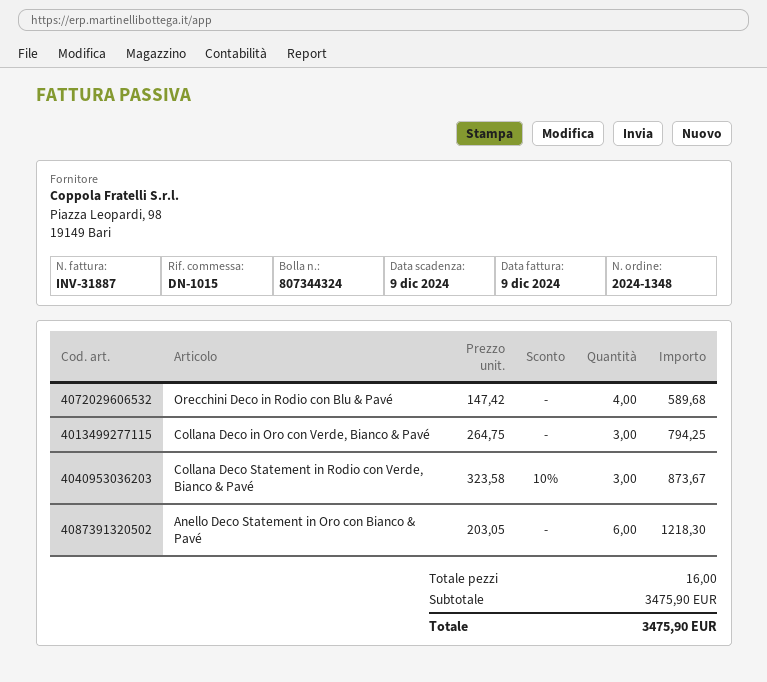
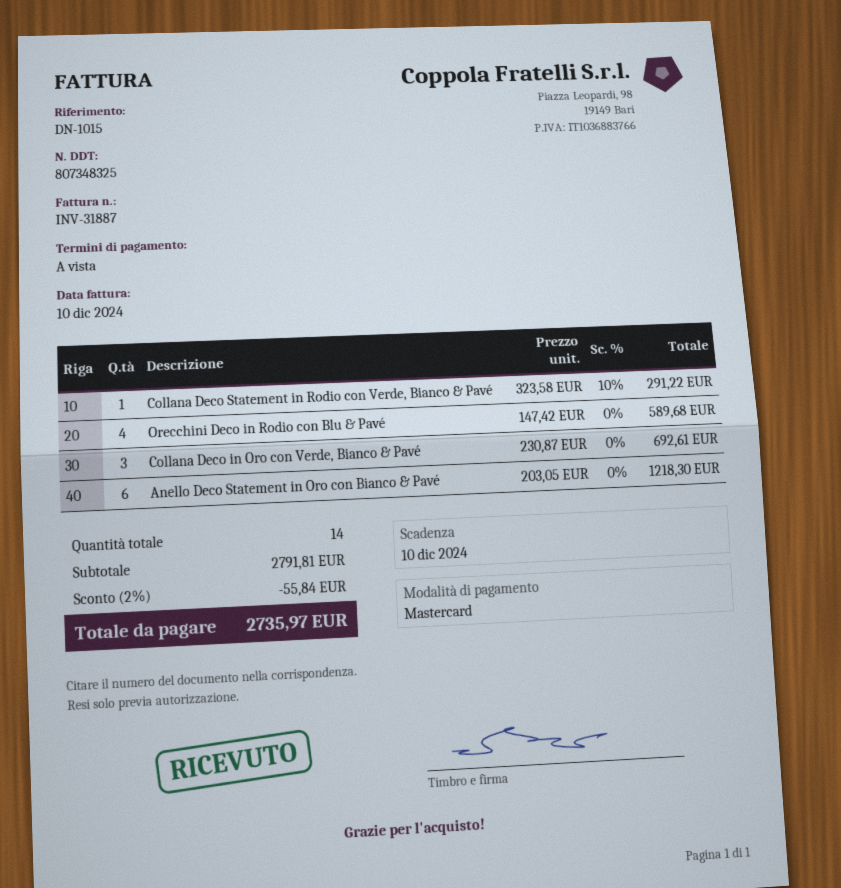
delivery note number: 807344324 -> 807348325
invoice date: 2024-12-09 -> 2024-12-10
due date: 2024-12-09 -> 2024-12-10
Collana Deco in Oro con Verde, Bianco & Pavé: 3 x 264.75 = 794.25 -> 3 x 230.87 = 692.61
Collana Deco Statement in Rodio con Verde, Bianco & Pavé: 3 x 323.58 - 10% = 873.67 -> 1 x 323.58 - 10% = 291.22
total quantity: 16 -> 14
subtotal: 3475.90 -> 2791.81
discount: none -> 2% = 55.84
total: 3475.90 -> 2735.97

